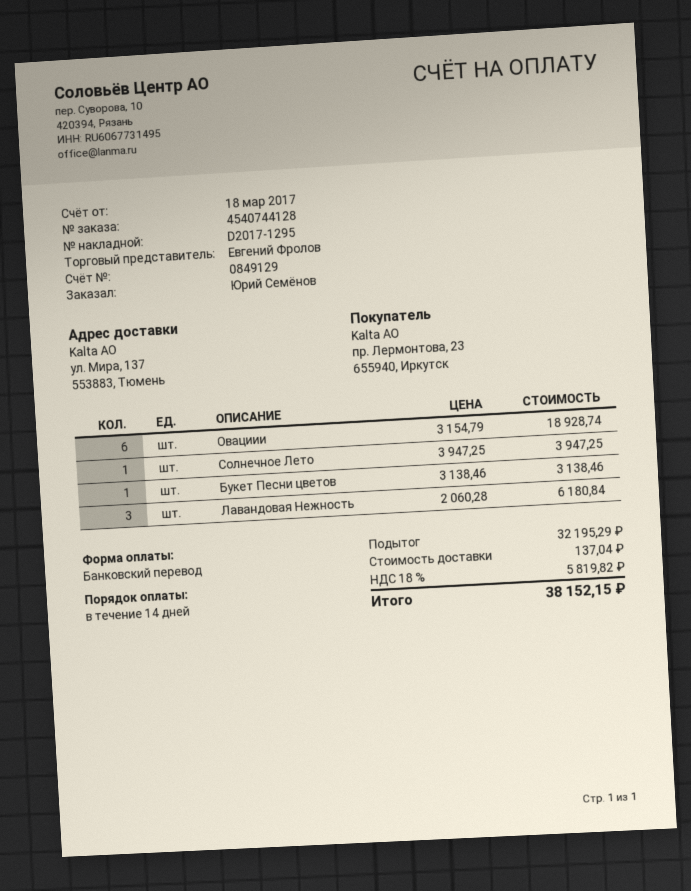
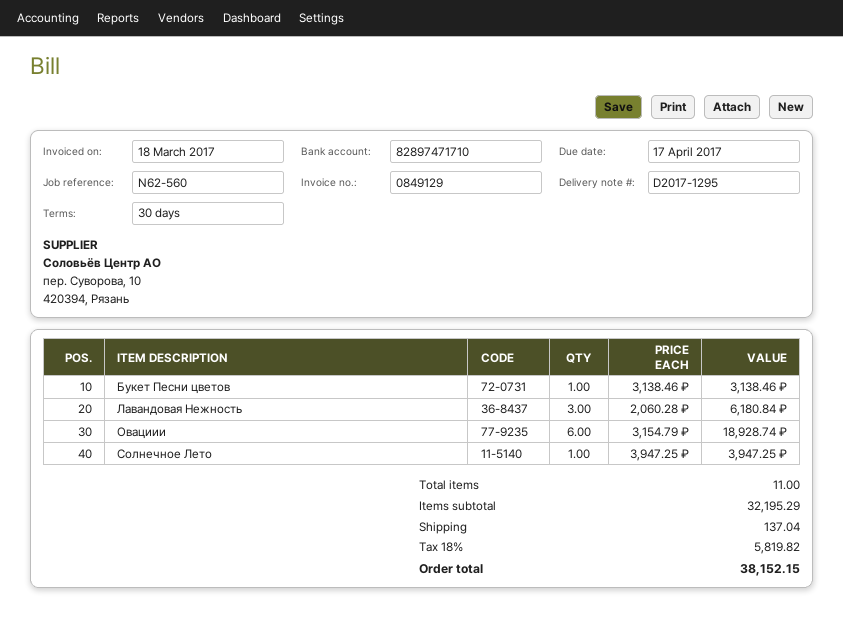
payment terms: 14 days -> 30 days

